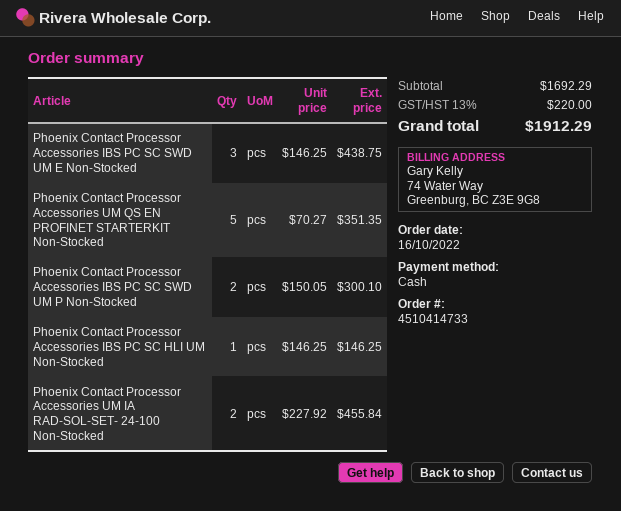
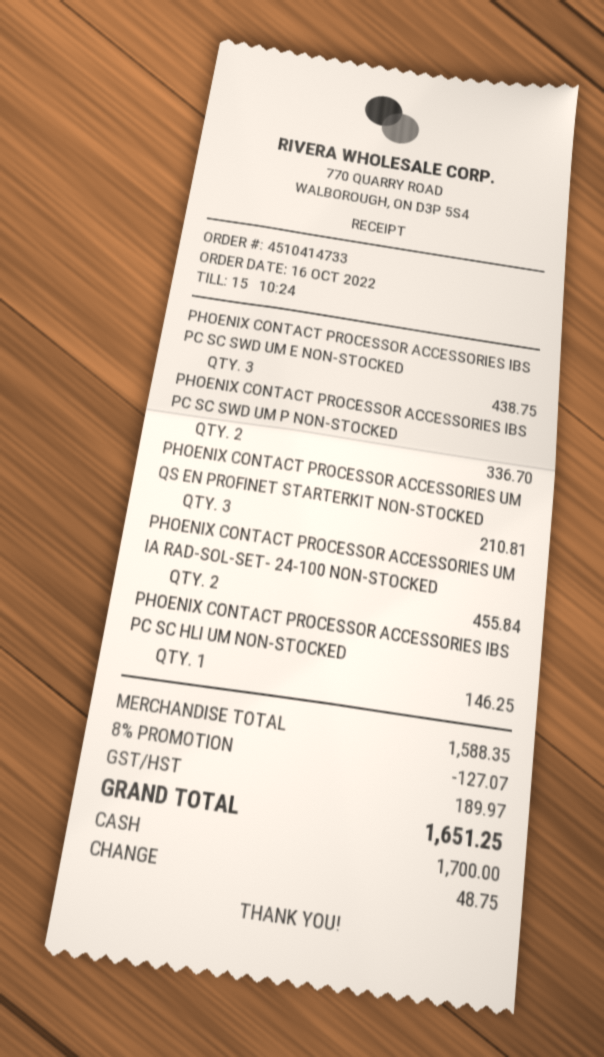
Phoenix Contact Processor Accessories UM QS EN PROFINET STARTERKIT Non-Stocked: 5 for 351.35 -> 3 for 210.81
Phoenix Contact Processor Accessories IBS PC SC SWD UM P Non-Stocked: 2 for 300.10 -> 2 for 336.70
subtotal: 1692.29 -> 1588.35
discount: none -> 8% = 127.07
tax: 220.00 -> 189.97
total: 1912.29 -> 1651.25

